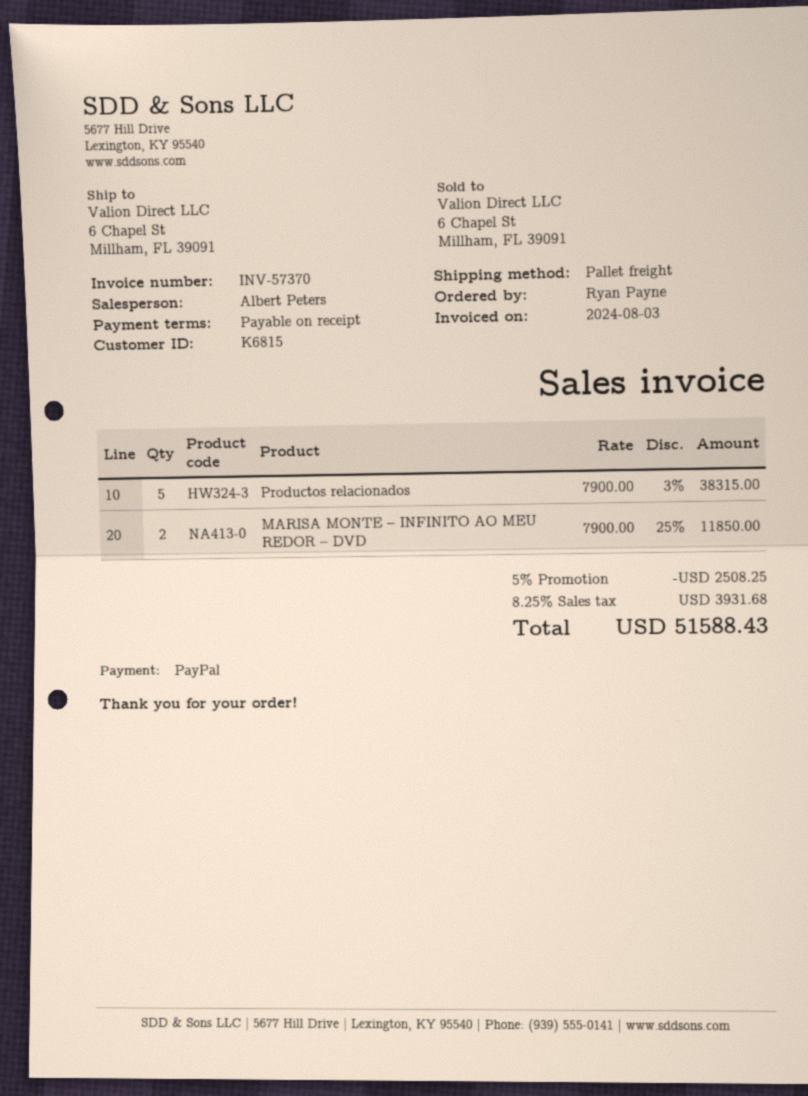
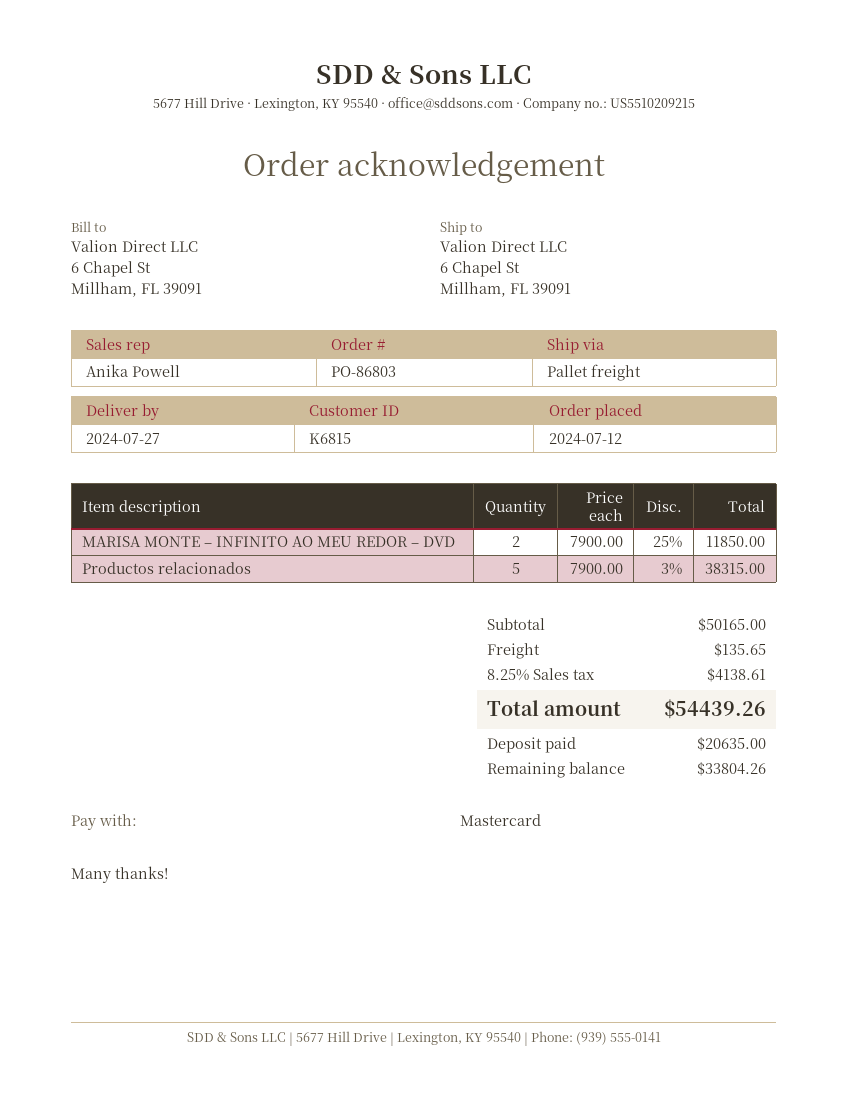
sales rep: Albert Peters -> Anika Powell
payment method: PayPal -> Mastercard
discount: 5% = 2508.25 -> none
shipping: none -> 135.65
tax: 8.25% = 3931.68 -> 8.25% = 4138.61
total: 51588.43 -> 54439.26

